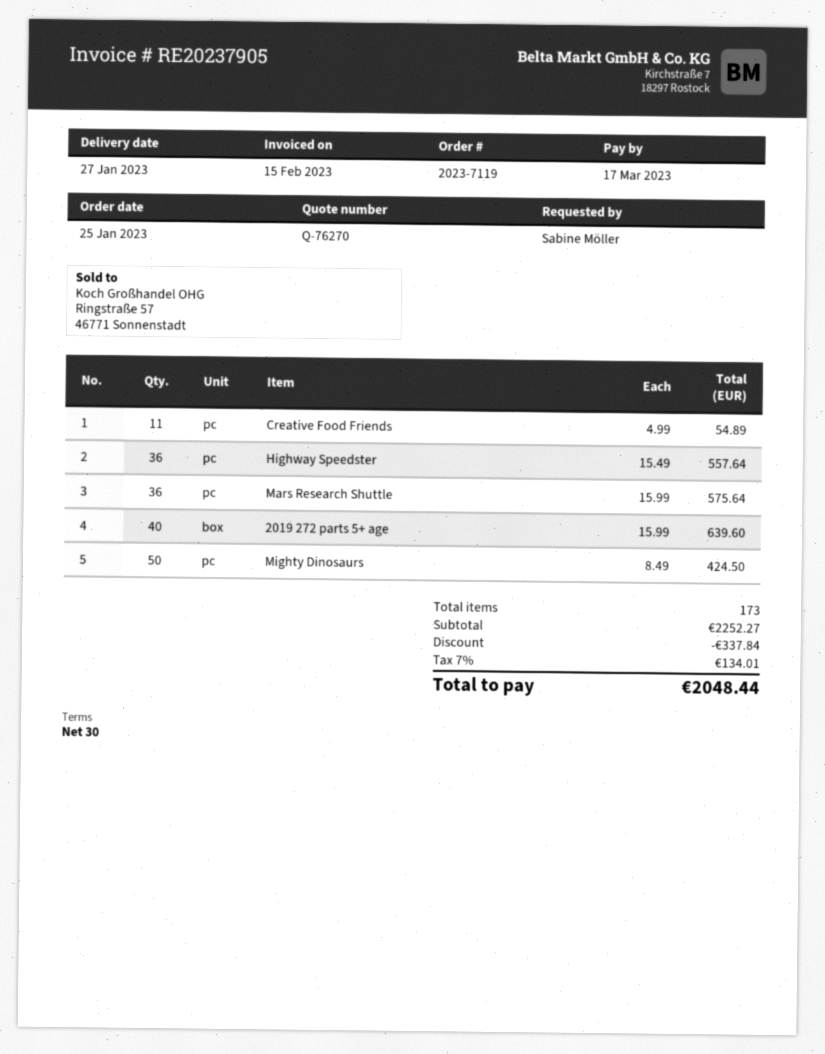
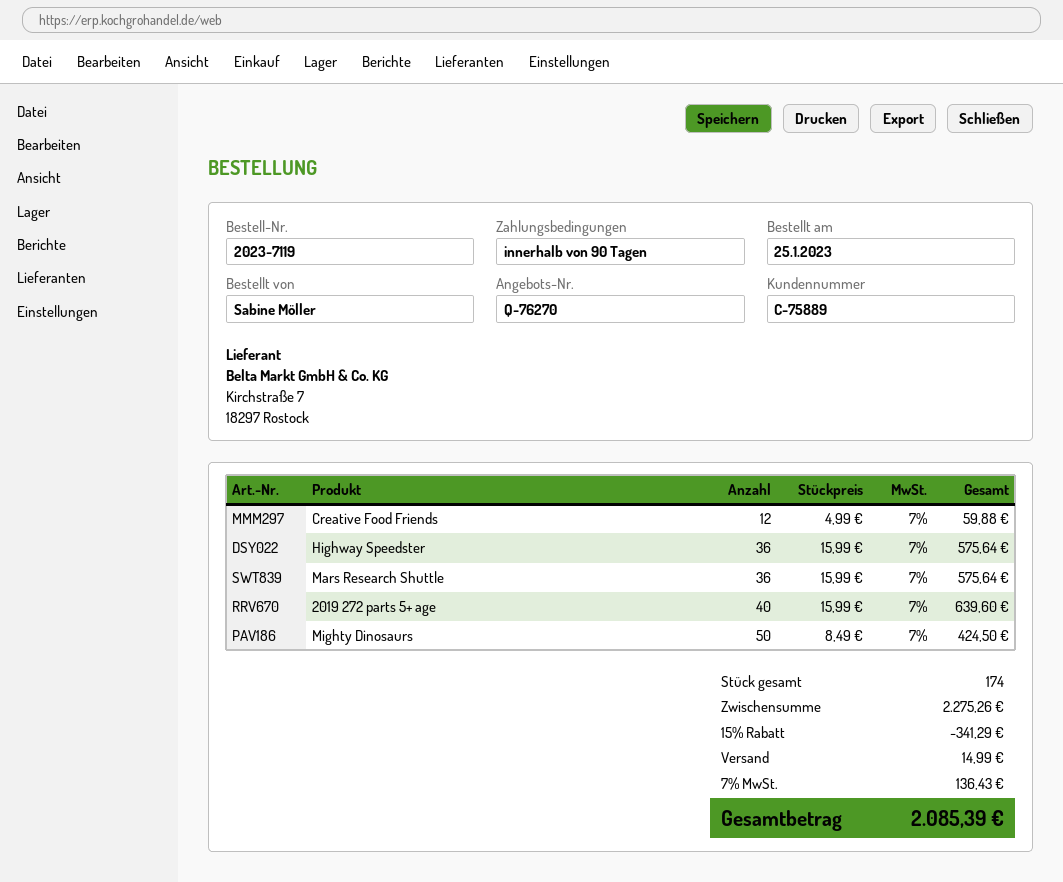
payment terms: 30 days -> 90 days
Creative Food Friends: 11 x 4.99 = 54.89 -> 12 x 4.99 = 59.88
Highway Speedster: 36 x 15.49 = 557.64 -> 36 x 15.99 = 575.64
total quantity: 173 -> 174
subtotal: 2252.27 -> 2275.26
discount: 337.84 -> 341.29
shipping: none -> 14.99
tax: 7% = 134.01 -> 7% = 136.43
total: 2048.44 -> 2085.39

